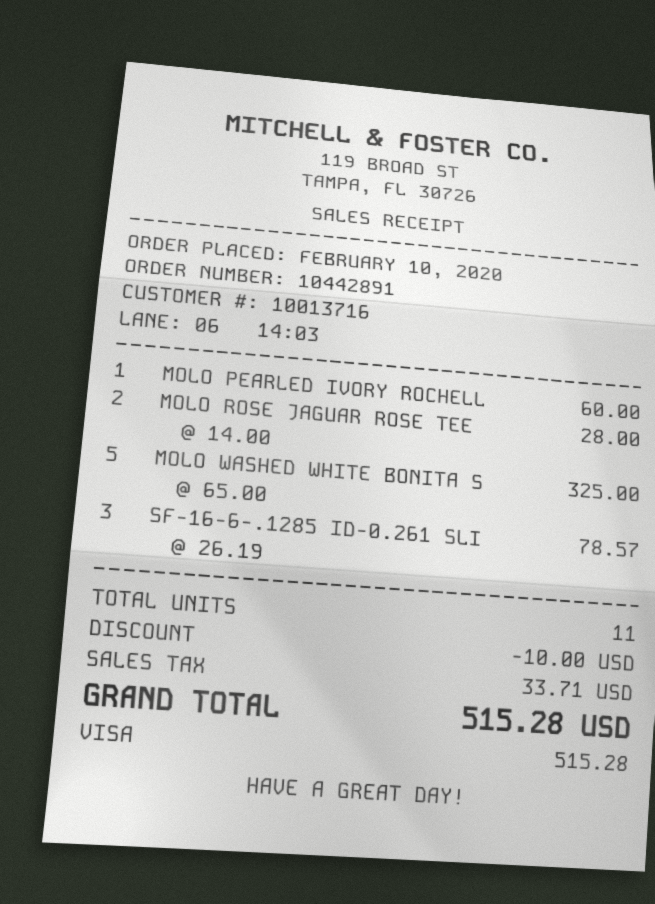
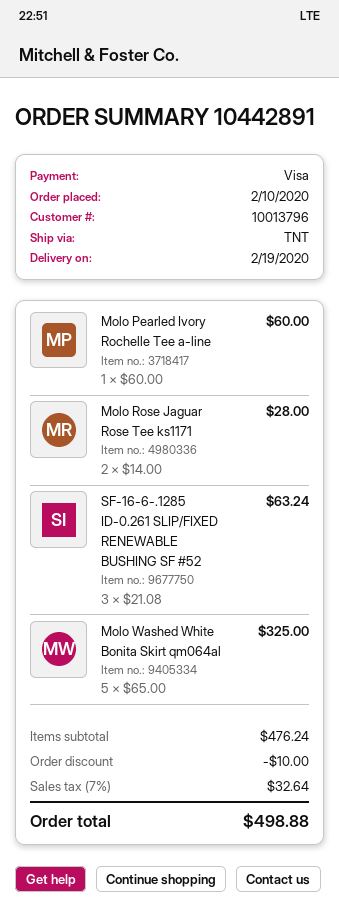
customer number: 10013716 -> 10013796
SF-16-6-.1285 ID-0.261 SLI: 3 x 26.19 = 78.57 -> 3 x 21.08 = 63.24
tax: 33.71 -> 32.64
total: 515.28 -> 498.88

